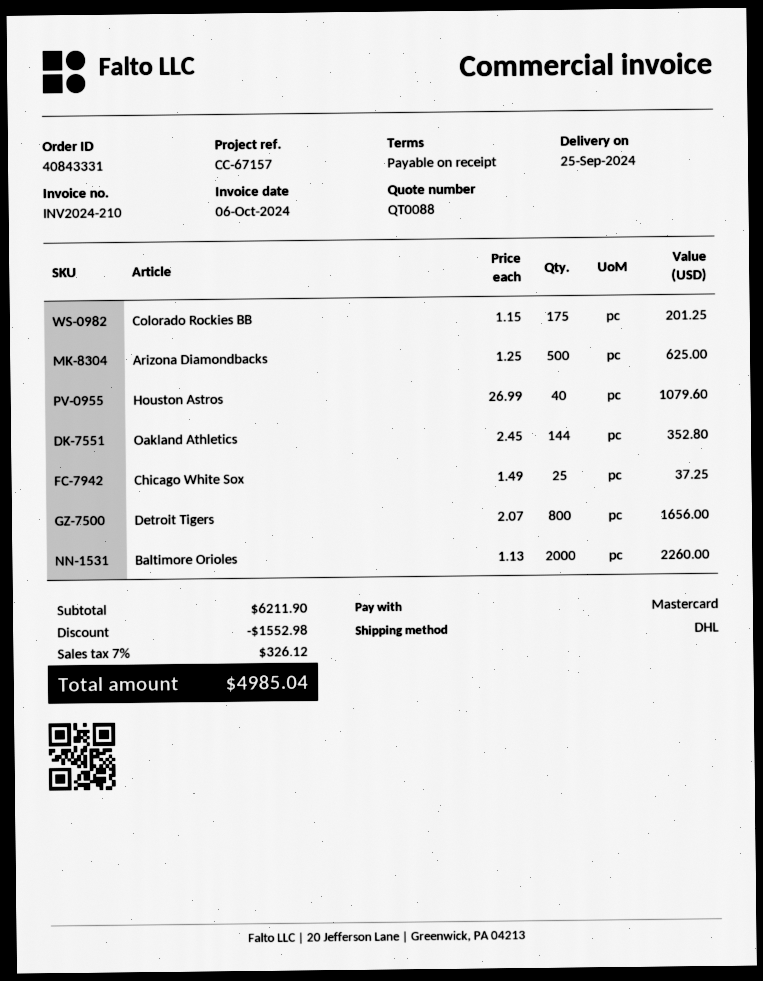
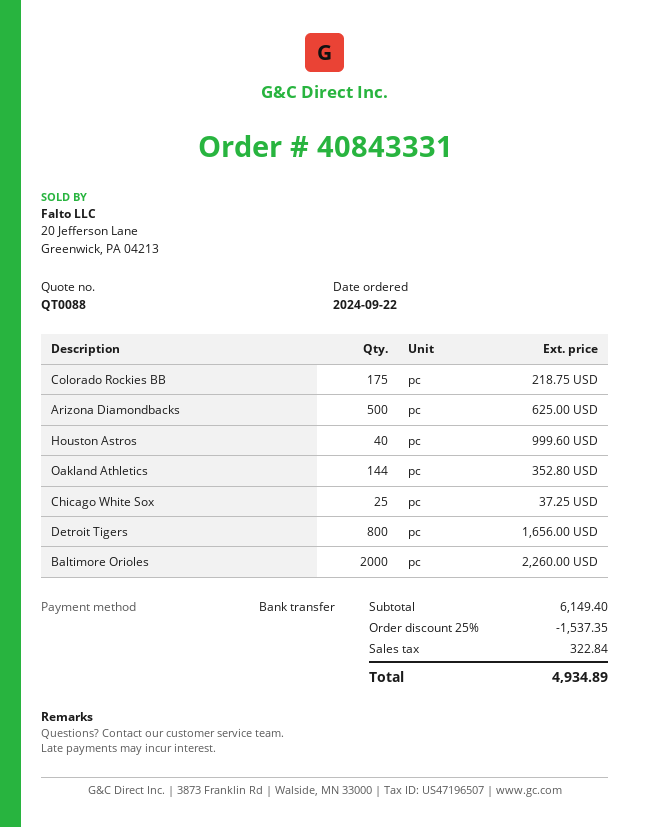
payment method: Mastercard -> bank transfer
Colorado Rockies BB: 175 for 201.25 -> 175 for 218.75
Houston Astros: 40 for 1079.60 -> 40 for 999.60
subtotal: 6211.90 -> 6149.40
discount: 1552.98 -> 1537.35
tax: 326.12 -> 322.84
total: 4985.04 -> 4934.89

